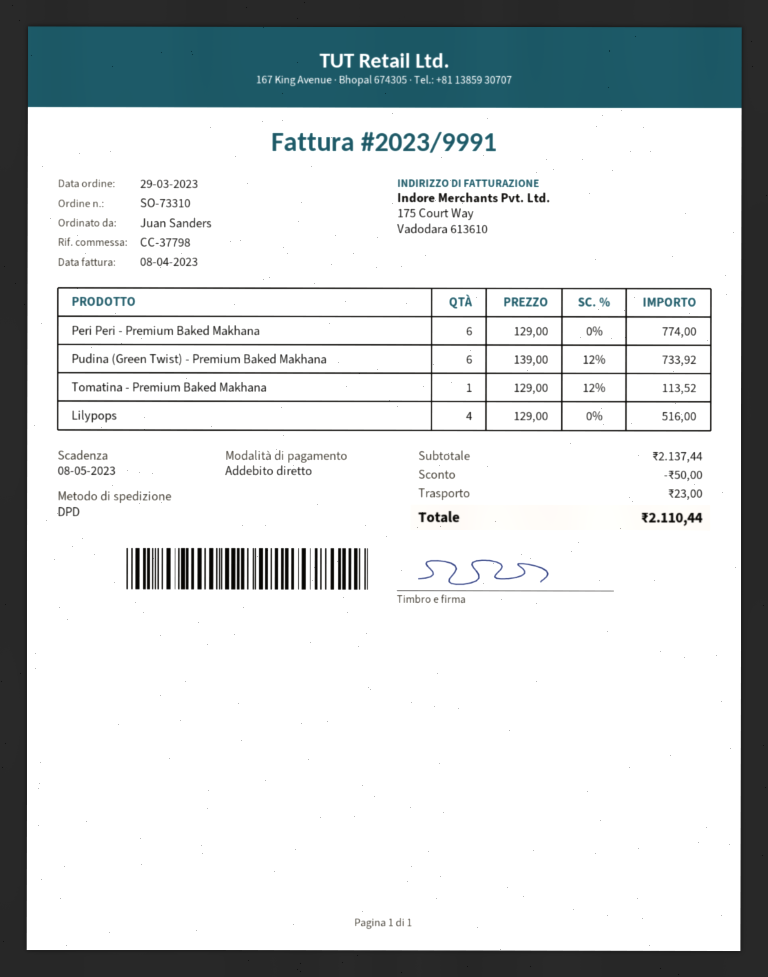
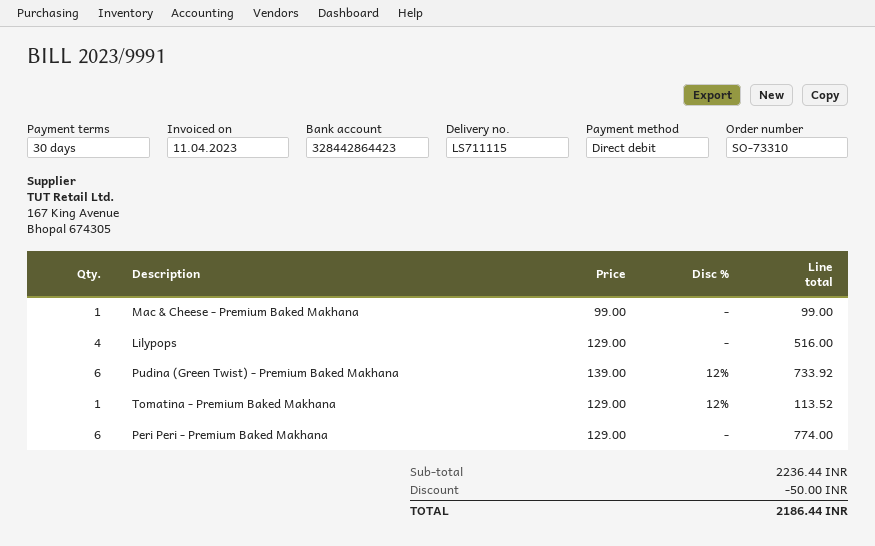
invoice date: 2023-04-08 -> 2023-04-11
Mac & Cheese - Premium Baked Makhana: none -> 1 x 99.00 = 99.00
subtotal: 2137.44 -> 2236.44
shipping: 23.00 -> none
total: 2110.44 -> 2186.44

